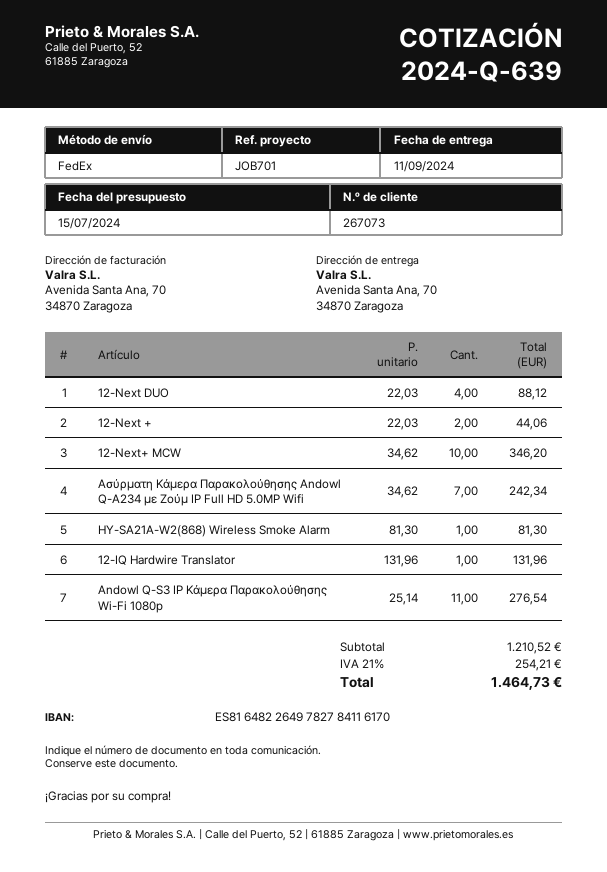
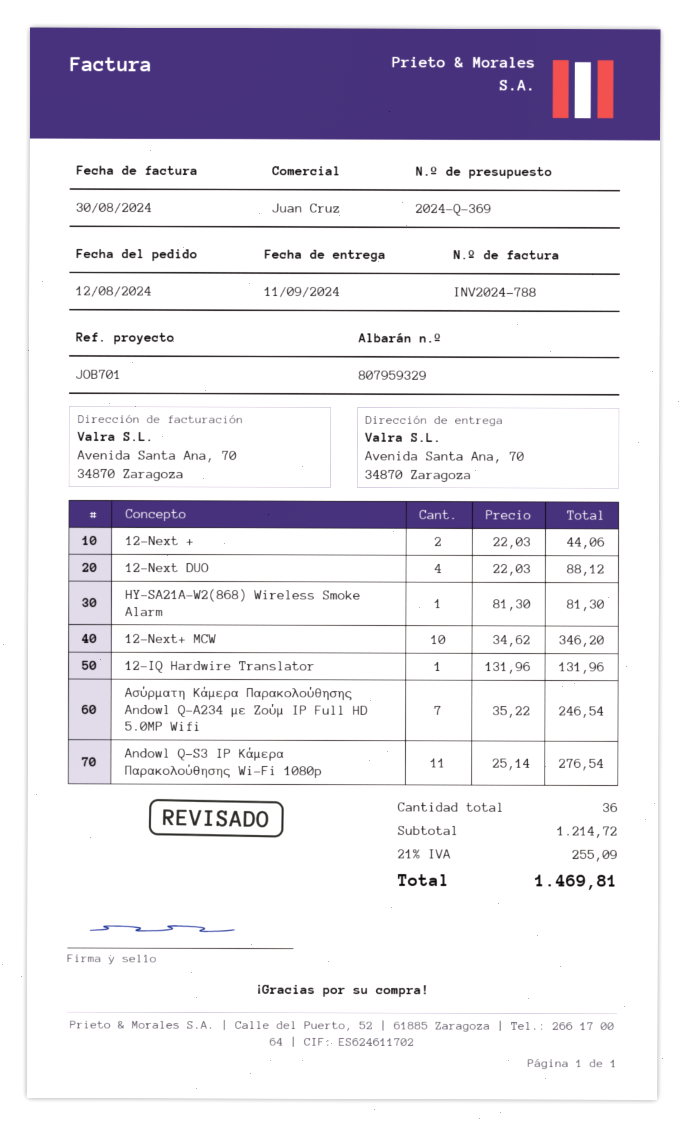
quote number: 2024-Q-639 -> 2024-Q-369
Ασύρματη Κάμερα Παρακολούθησης Andowl Q-A234 με Ζούμ IP Full HD 5.0MP Wifi: 7 x 34.62 = 242.34 -> 7 x 35.22 = 246.54
subtotal: 1210.52 -> 1214.72
tax: 21% = 254.21 -> 21% = 255.09
total: 1464.73 -> 1469.81

